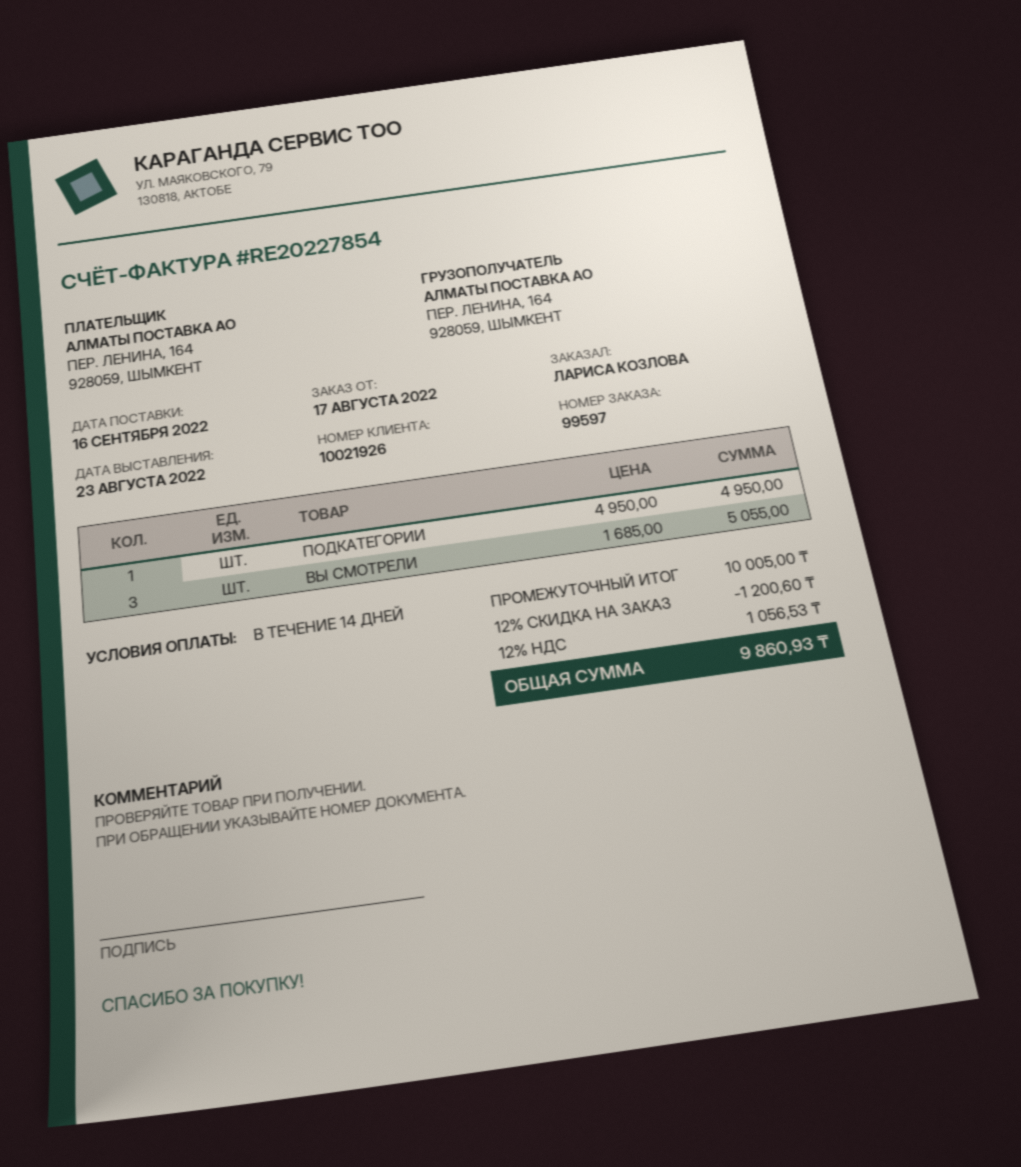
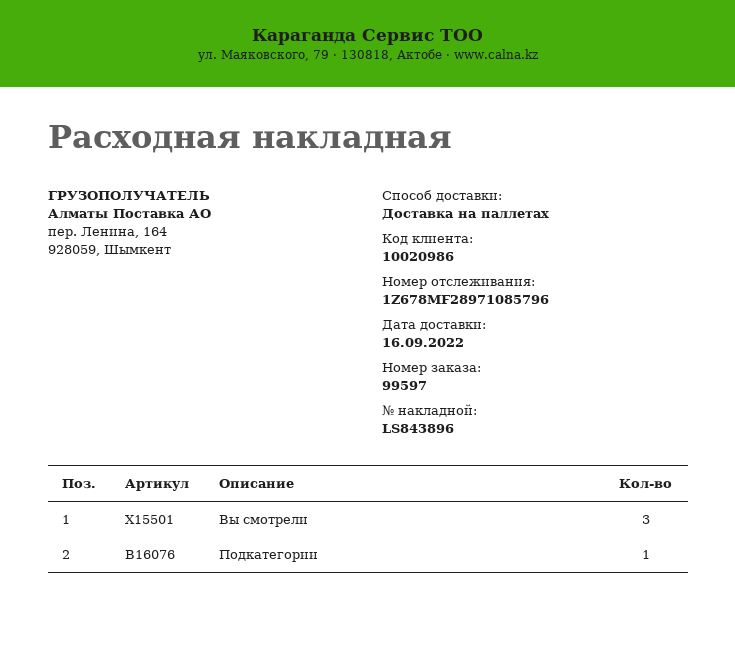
customer number: 10021926 -> 10020986

